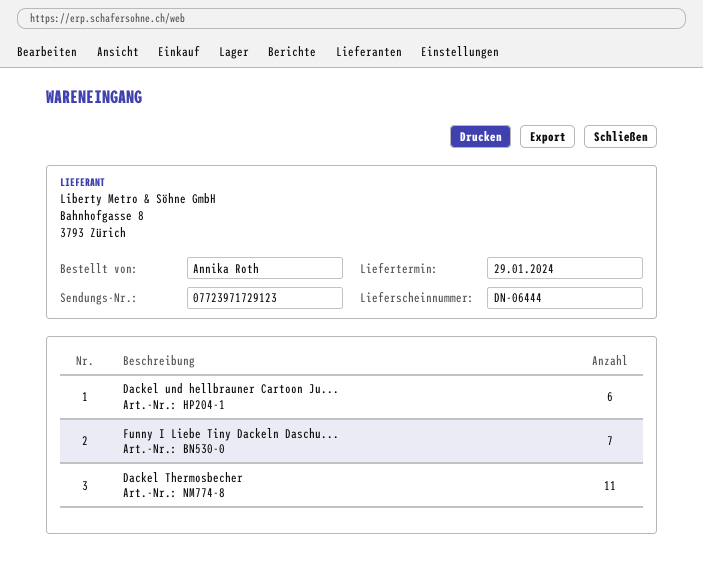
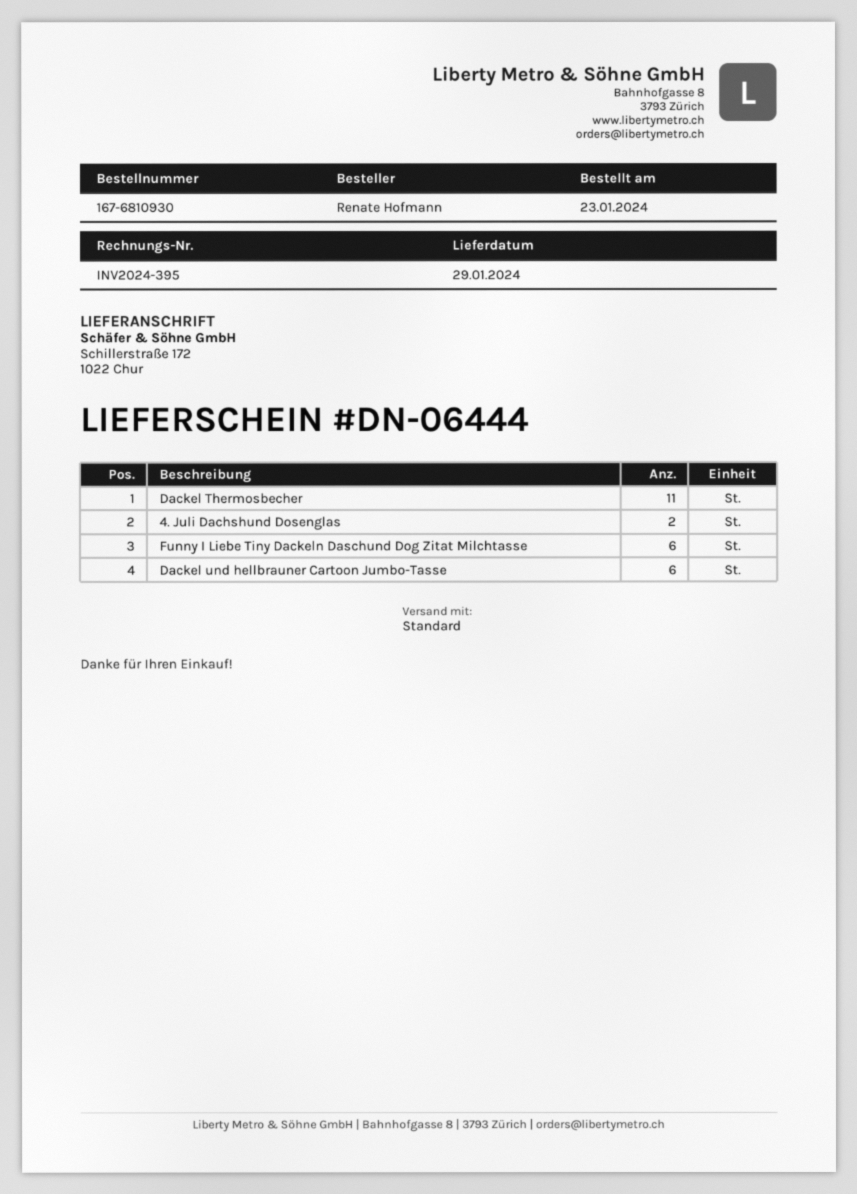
ordered by: Annika Roth -> Renate Hofmann
Funny I Liebe Tiny Dackeln Daschu...: 7 -> 6
4. Juli Dachshund Dosenglas: none -> 2

